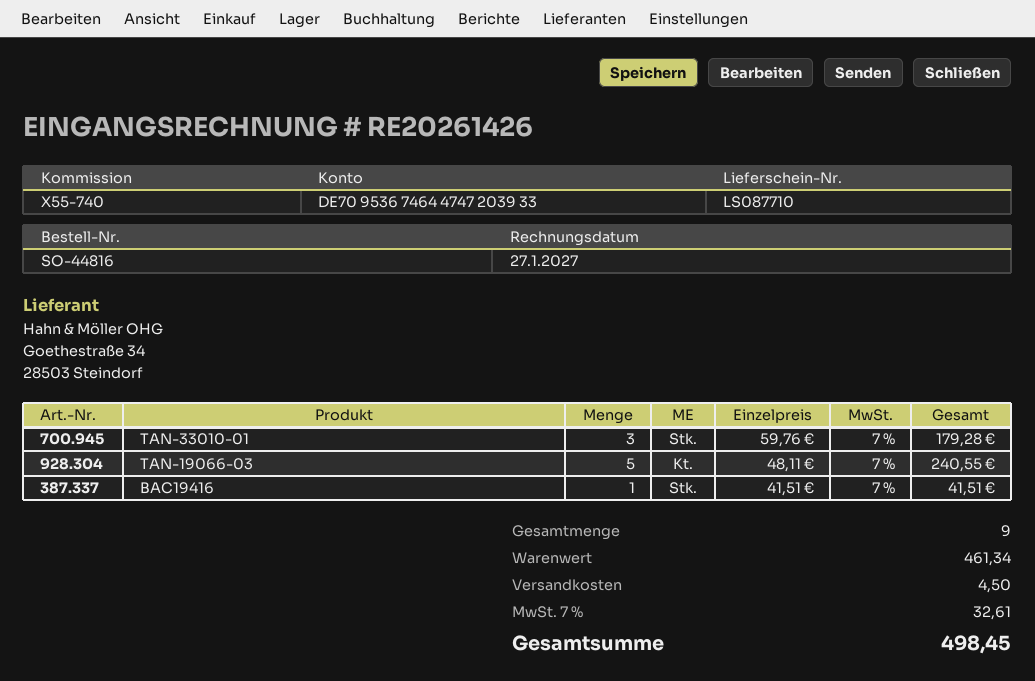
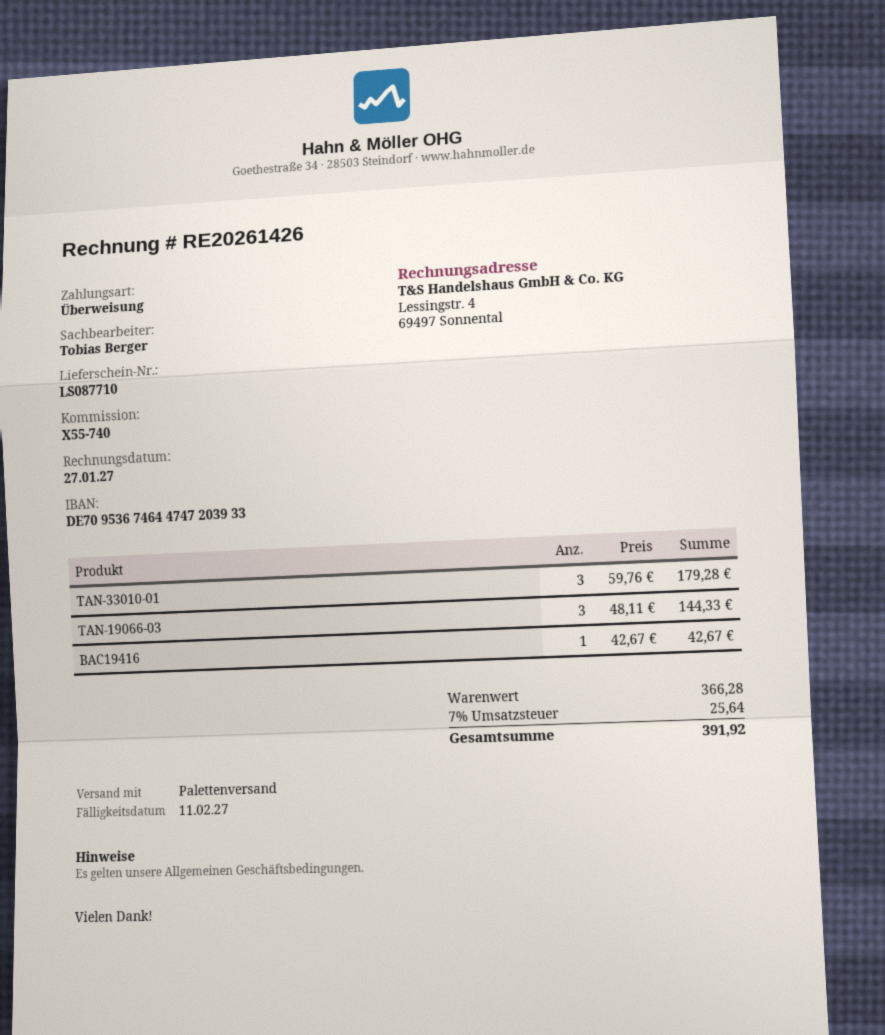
TAN-19066-03: 5 x 48.11 = 240.55 -> 3 x 48.11 = 144.33
BAC19416: 1 x 41.51 = 41.51 -> 1 x 42.67 = 42.67
subtotal: 461.34 -> 366.28
shipping: 4.50 -> none
tax: 7% = 32.61 -> 7% = 25.64
total: 498.45 -> 391.92

